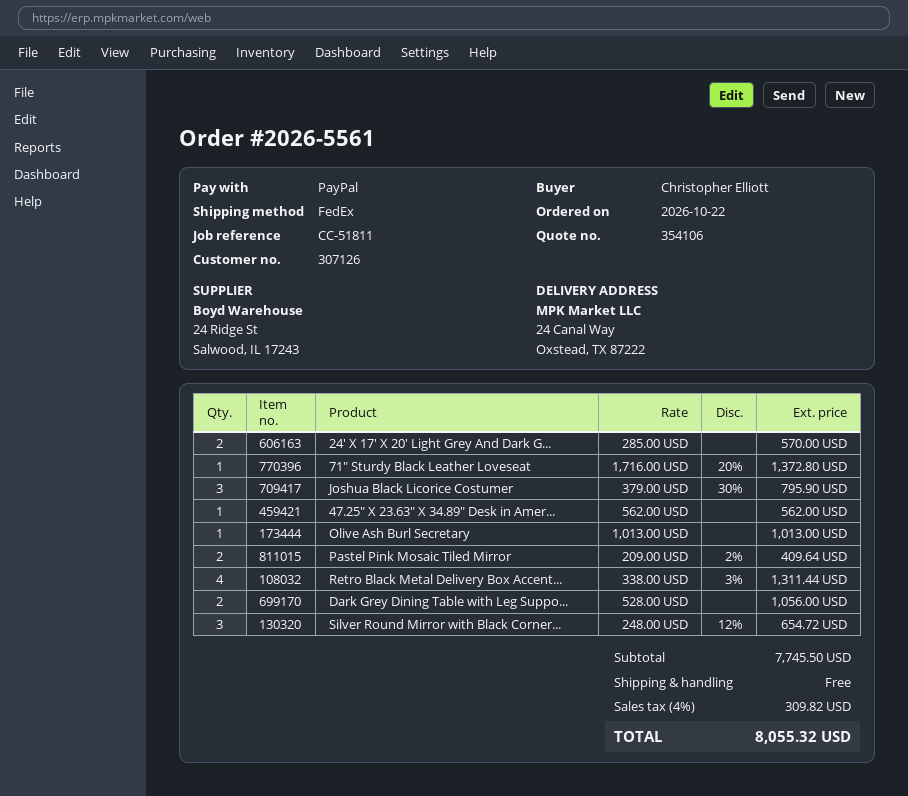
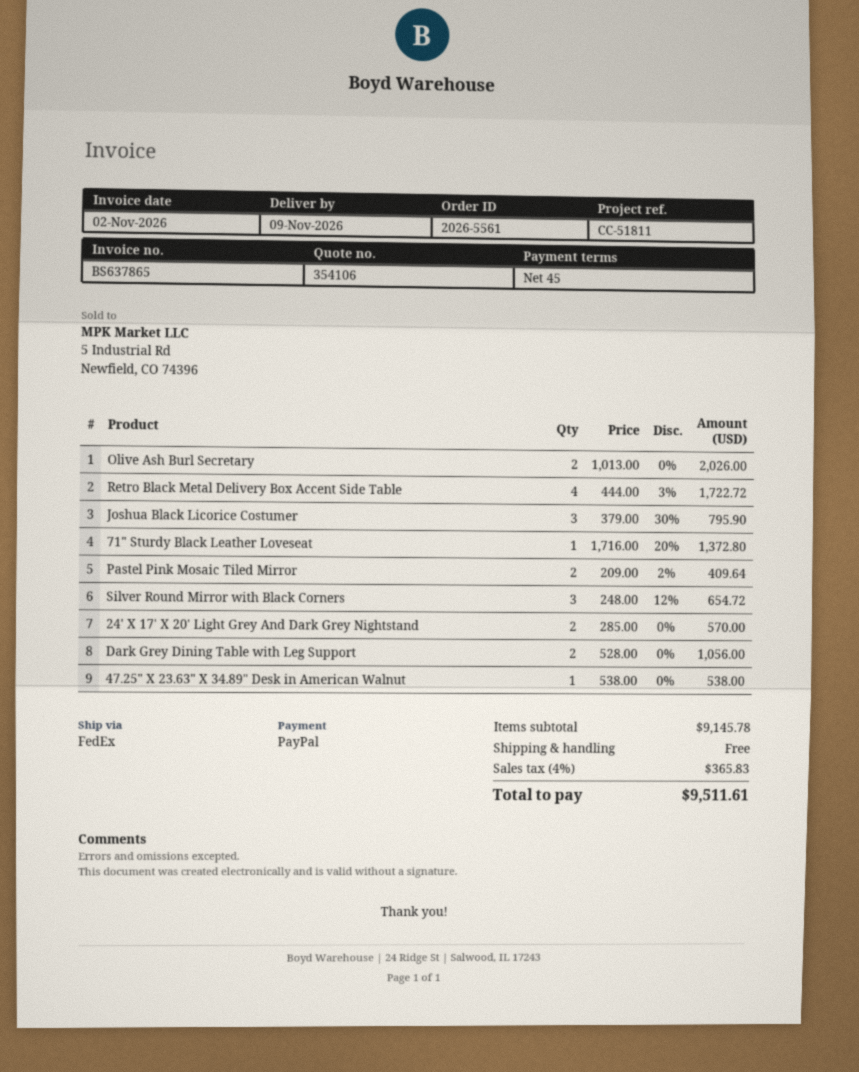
47.25" X 23.63" X 34.89" Desk in Amer...: 1 x 562.00 = 562.00 -> 1 x 538.00 = 538.00
Olive Ash Burl Secretary: 1 x 1013.00 = 1013.00 -> 2 x 1013.00 = 2026.00
Retro Black Metal Delivery Box Accent...: 4 x 338.00 - 3% = 1311.44 -> 4 x 444.00 - 3% = 1722.72
subtotal: 7745.50 -> 9145.78
tax: 4% = 309.82 -> 4% = 365.83
total: 8055.32 -> 9511.61

